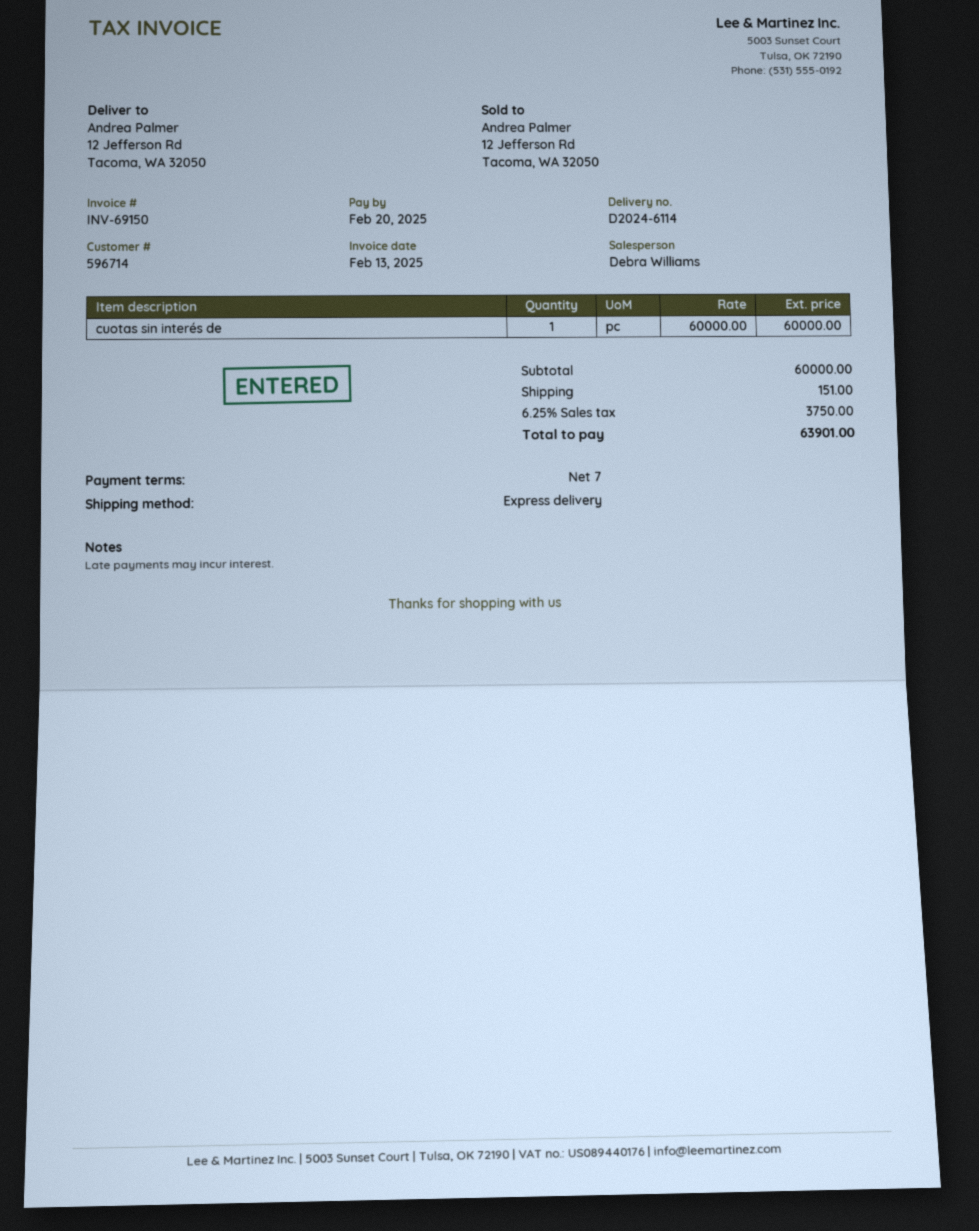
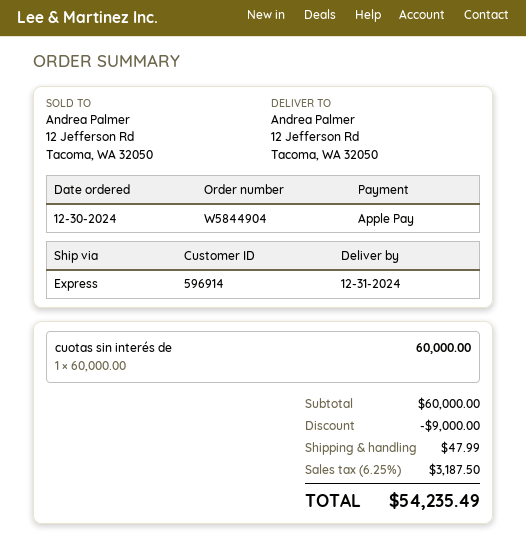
customer number: 596714 -> 596914
discount: none -> 9000.00
shipping: 151.00 -> 47.99
tax: 6.25% = 3750.00 -> 6.25% = 3187.50
total: 63901.00 -> 54235.49

